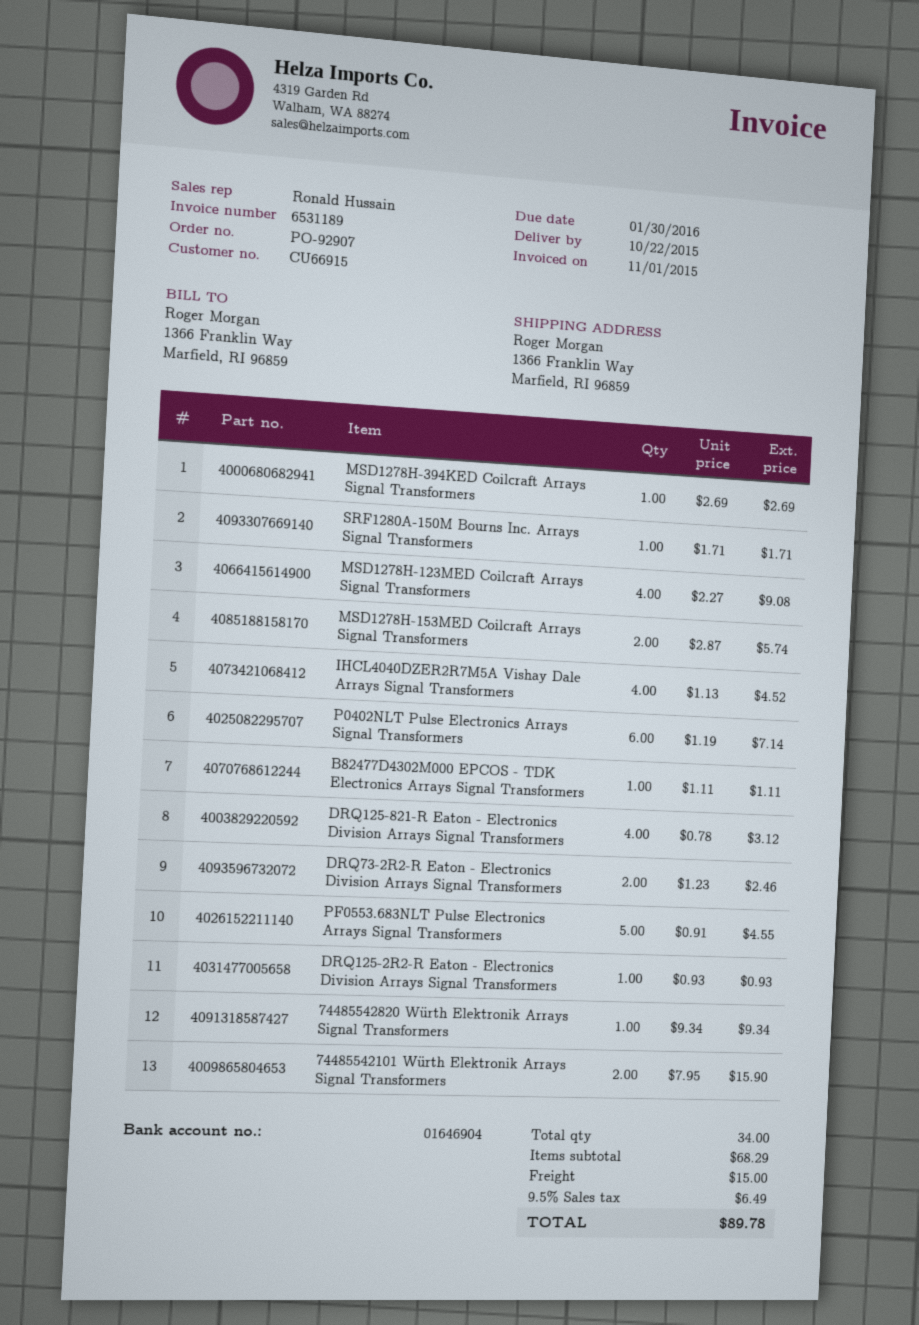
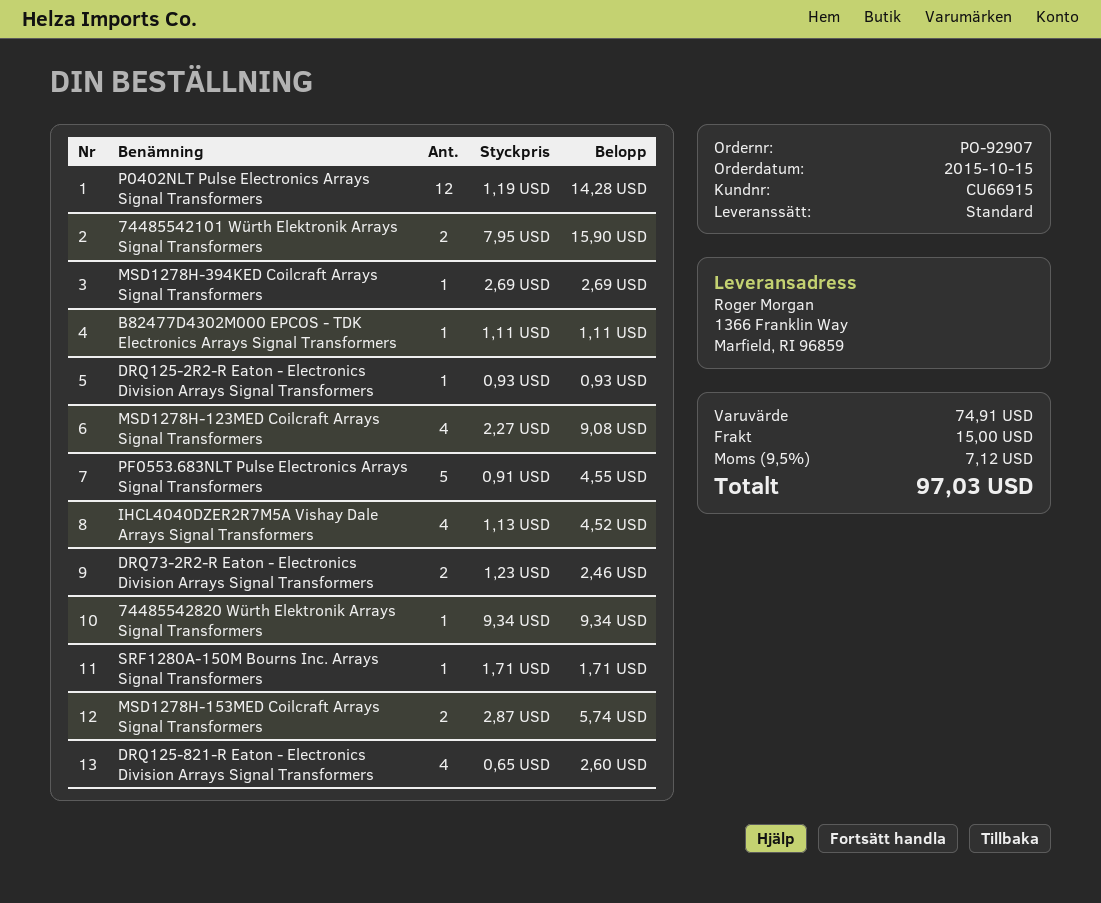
P0402NLT Pulse Electronics Arrays Signal Transformers: 6 x 1.19 = 7.14 -> 12 x 1.19 = 14.28
DRQ125-821-R Eaton - Electronics Division Arrays Signal Transformers: 4 x 0.78 = 3.12 -> 4 x 0.65 = 2.60
subtotal: 68.29 -> 74.91
tax: 9.5% = 6.49 -> 9.5% = 7.12
total: 89.78 -> 97.03

